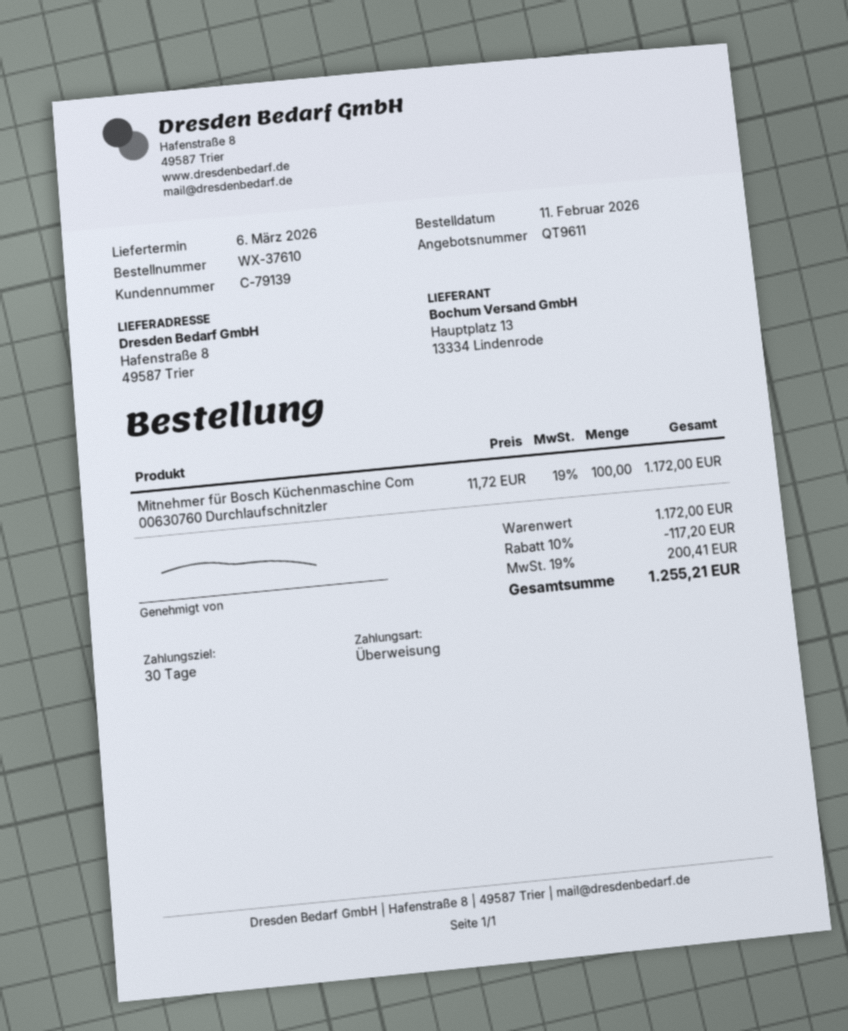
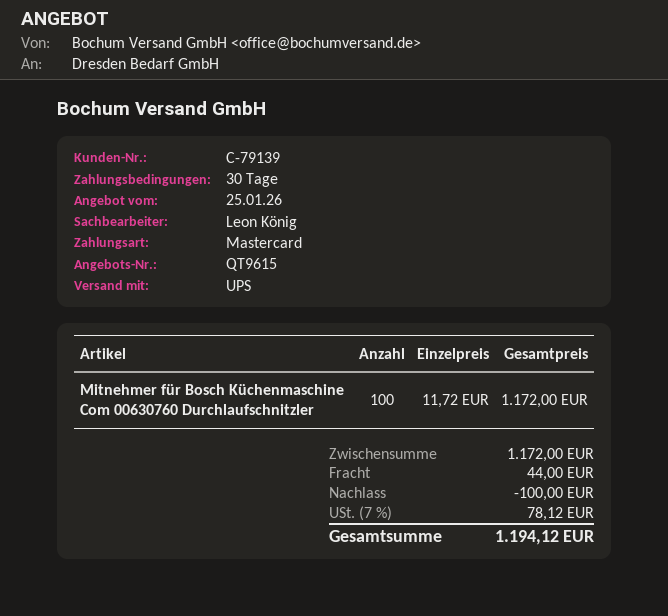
quote number: QT9611 -> QT9615
payment method: bank transfer -> Mastercard
discount: 117.20 -> 100.00
shipping: none -> 44.00
tax: 19% = 200.41 -> 7% = 78.12
total: 1255.21 -> 1194.12

